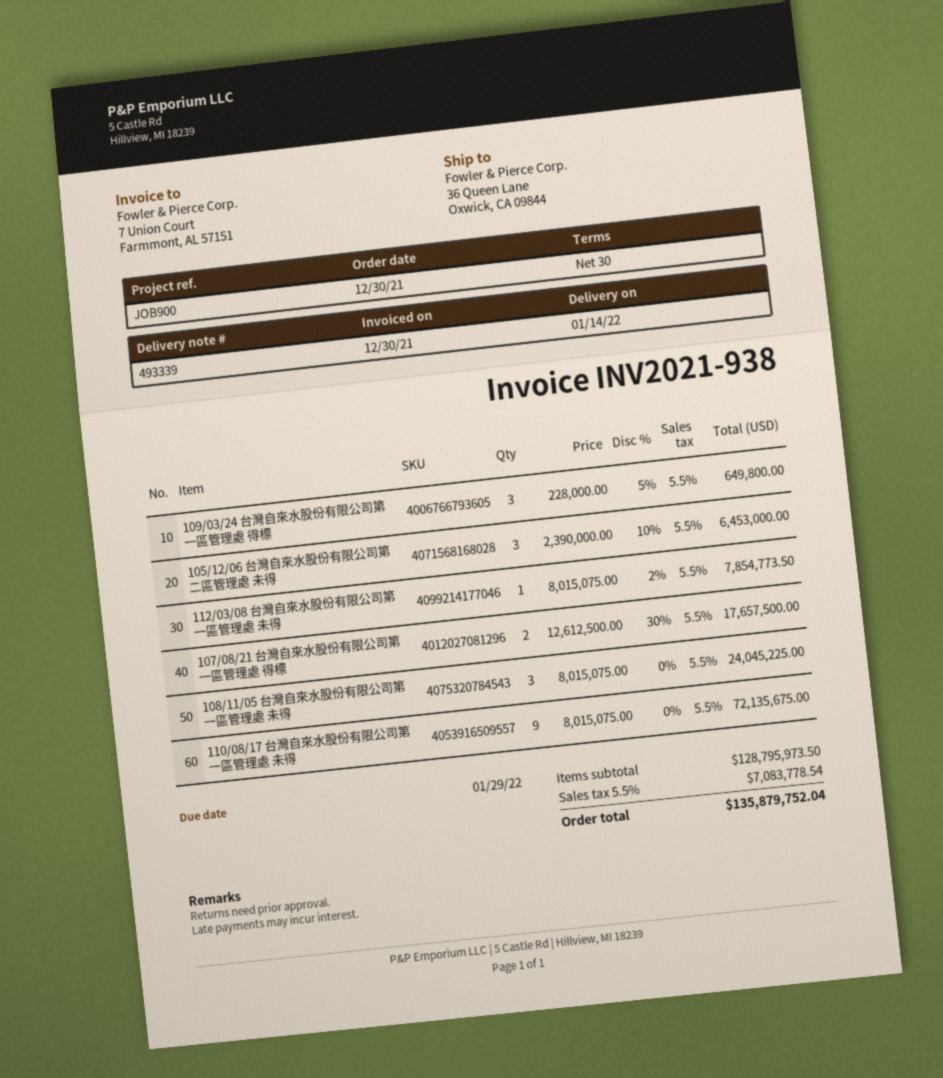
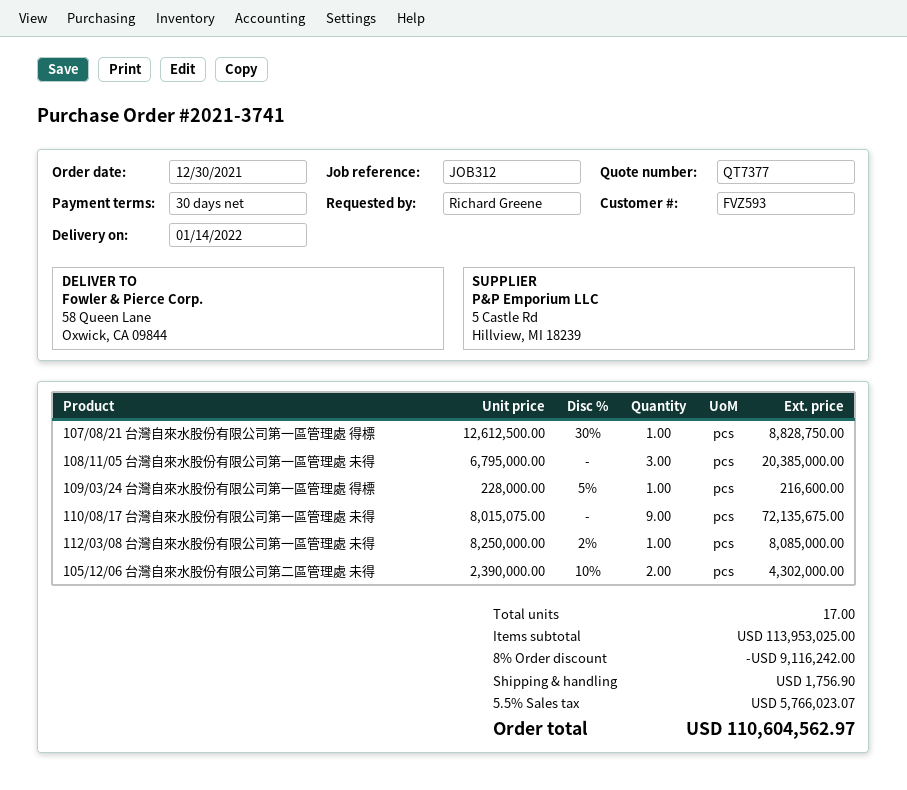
reference: JOB900 -> JOB312
ship to: 36 Queen Lane, Oxwick, CA 09844 -> 58 Queen Lane, Oxwick, CA 09844
109/03/24 台灣自來水股份有限公司第一區管理處 得標: 3 x 228000.00 - 5% = 649800.00 -> 1 x 228000.00 - 5% = 216600.00
105/12/06 台灣自來水股份有限公司第二區管理處 未得: 3 x 2390000.00 - 10% = 6453000.00 -> 2 x 2390000.00 - 10% = 4302000.00
112/03/08 台灣自來水股份有限公司第一區管理處 未得: 1 x 8015075.00 - 2% = 7854773.50 -> 1 x 8250000.00 - 2% = 8085000.00
107/08/21 台灣自來水股份有限公司第一區管理處 得標: 2 x 12612500.00 - 30% = 17657500.00 -> 1 x 12612500.00 - 30% = 8828750.00
108/11/05 台灣自來水股份有限公司第一區管理處 未得: 3 x 8015075.00 = 24045225.00 -> 3 x 6795000.00 = 20385000.00
subtotal: 128795973.50 -> 113953025.00
discount: none -> 8% = 9116242.00
shipping: none -> 1756.90
tax: 5.5% = 7083778.54 -> 5.5% = 5766023.07
total: 135879752.04 -> 110604562.97

